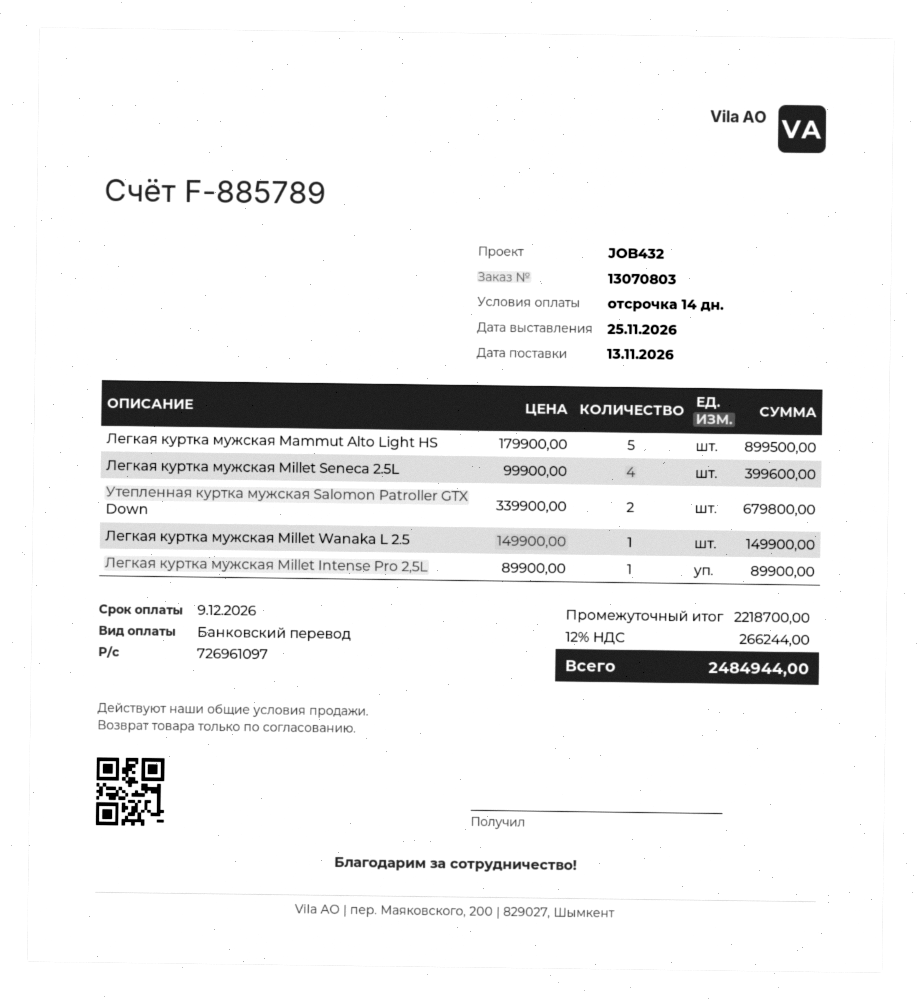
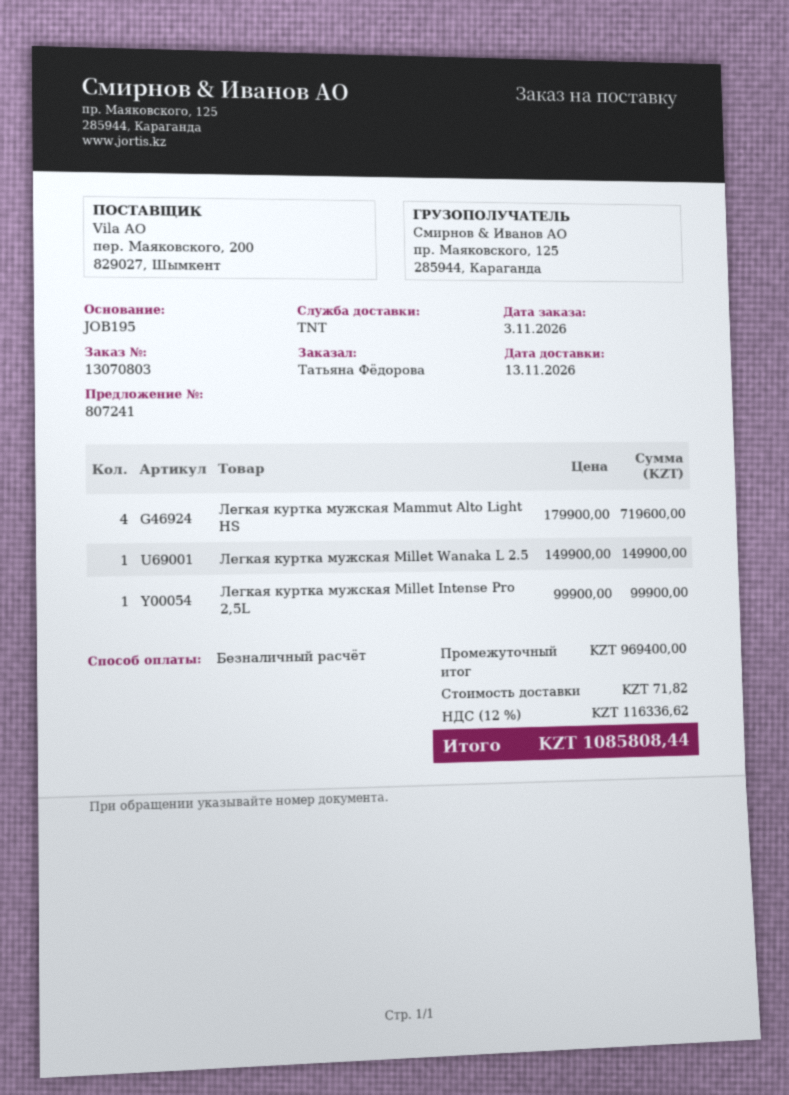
reference: JOB432 -> JOB195
Легкая куртка мужская Mammut Alto Light HS: 5 x 179900.00 = 899500.00 -> 4 x 179900.00 = 719600.00
Легкая куртка мужская Millet Seneca 2.5L: 4 x 99900.00 = 399600.00 -> none
Утепленная куртка мужская Salomon Patroller GTX Down: 2 x 339900.00 = 679800.00 -> none
Легкая куртка мужская Millet Intense Pro 2,5L: 1 x 89900.00 = 89900.00 -> 1 x 99900.00 = 99900.00
subtotal: 2218700.00 -> 969400.00
shipping: none -> 71.82
tax: 12% = 266244.00 -> 12% = 116336.62
total: 2484944.00 -> 1085808.44

